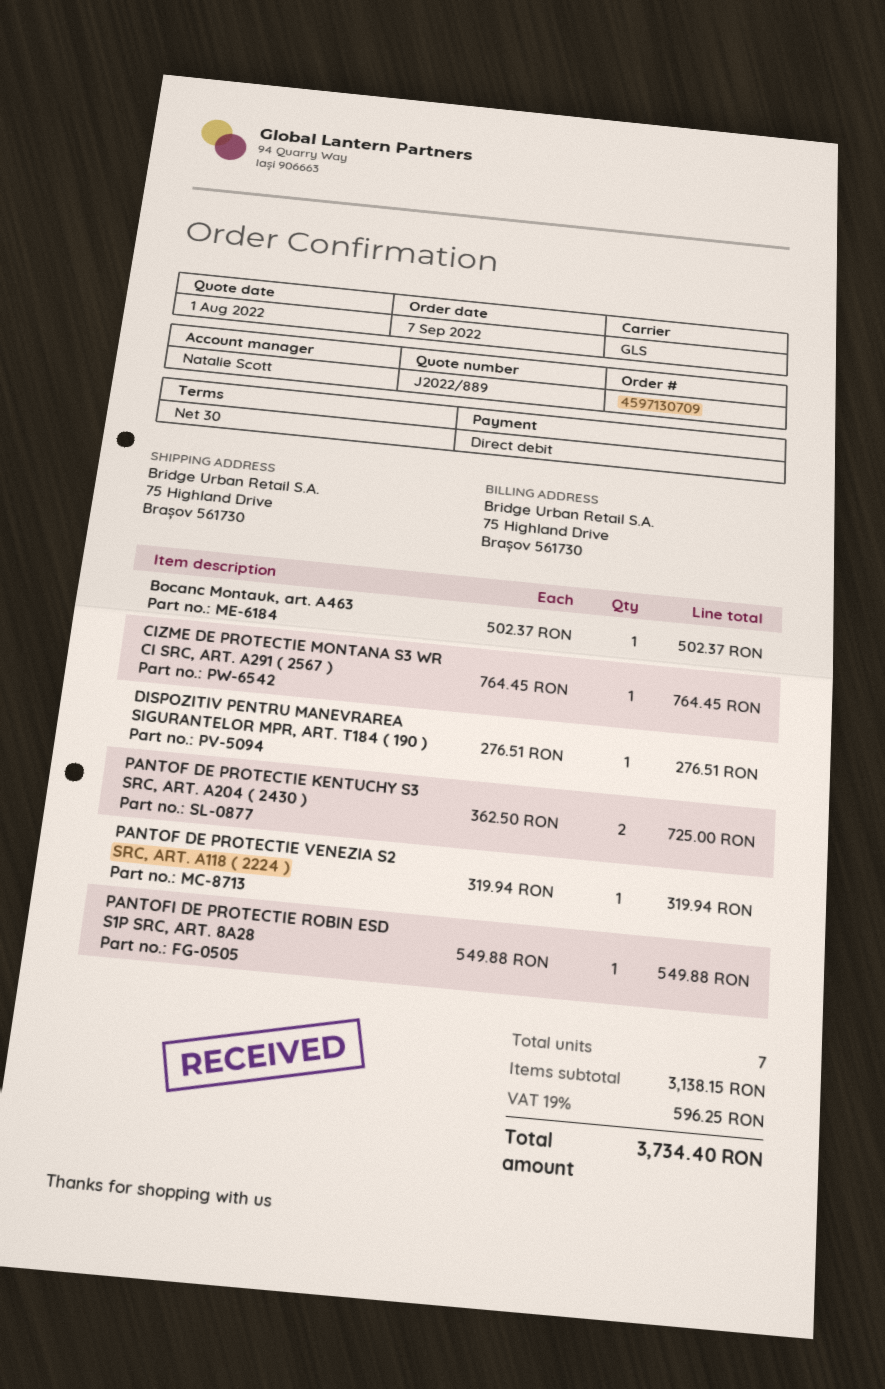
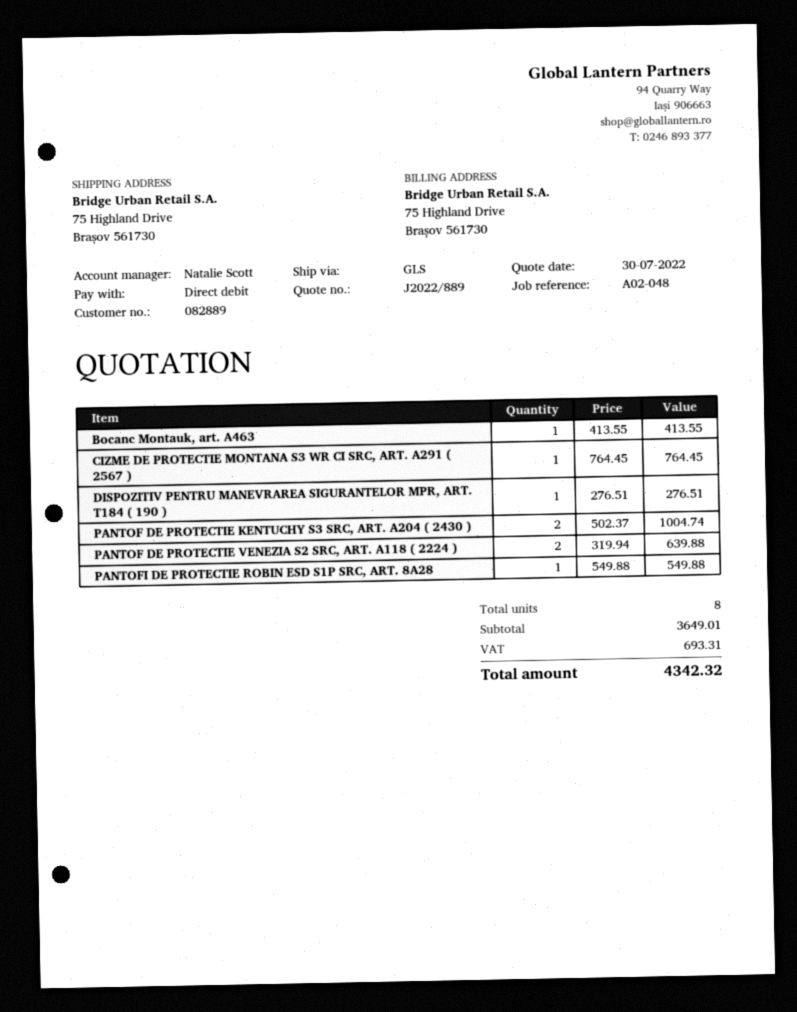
quote date: 2022-08-01 -> 2022-07-30
Bocanc Montauk, art. A463: 1 x 502.37 = 502.37 -> 1 x 413.55 = 413.55
PANTOF DE PROTECTIE KENTUCHY S3 SRC, ART. A204 ( 2430 ): 2 x 362.50 = 725.00 -> 2 x 502.37 = 1004.74
PANTOF DE PROTECTIE VENEZIA S2 SRC, ART. A118 ( 2224 ): 1 x 319.94 = 319.94 -> 2 x 319.94 = 639.88
total quantity: 7 -> 8
subtotal: 3138.15 -> 3649.01
tax: 596.25 -> 693.31
total: 3734.40 -> 4342.32

